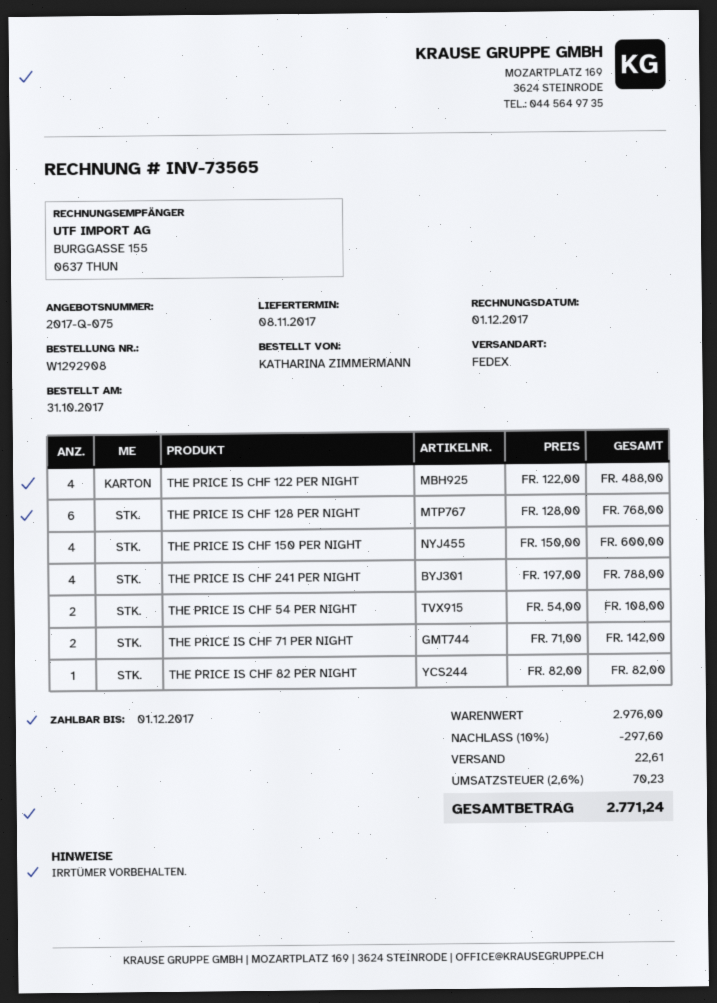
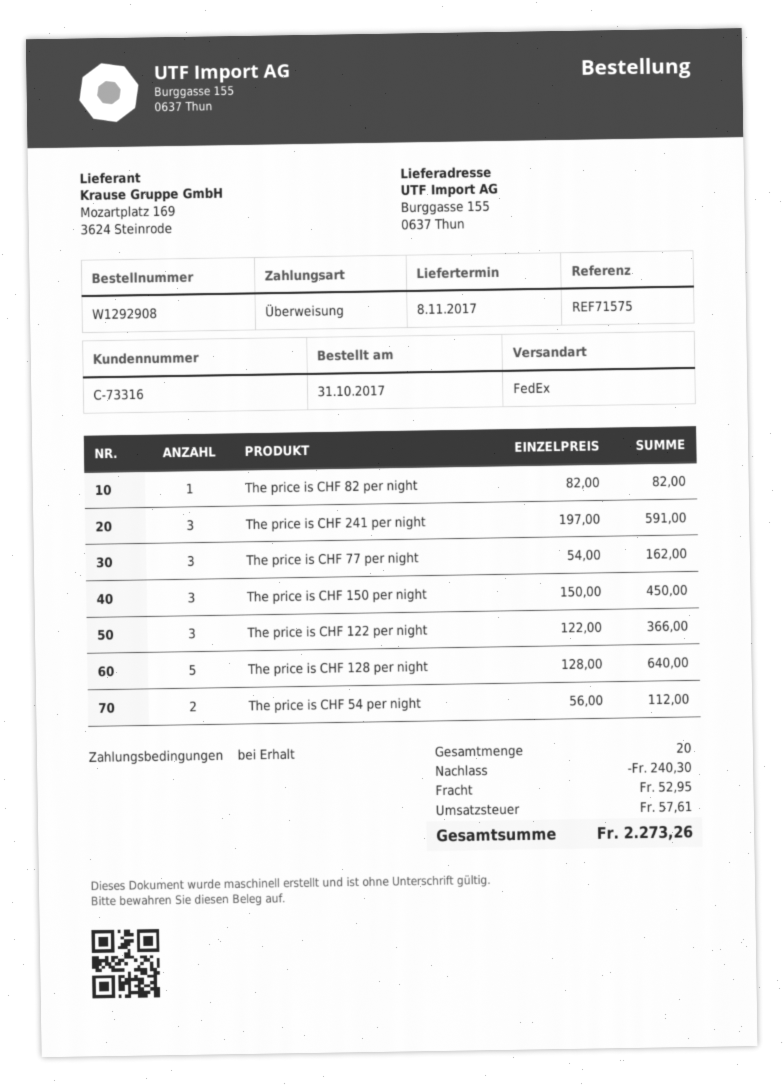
THE PRICE IS CHF 122 PER NIGHT: 4 x 122.00 = 488.00 -> 3 x 122.00 = 366.00
THE PRICE IS CHF 128 PER NIGHT: 6 x 128.00 = 768.00 -> 5 x 128.00 = 640.00
THE PRICE IS CHF 150 PER NIGHT: 4 x 150.00 = 600.00 -> 3 x 150.00 = 450.00
THE PRICE IS CHF 241 PER NIGHT: 4 x 197.00 = 788.00 -> 3 x 197.00 = 591.00
THE PRICE IS CHF 54 PER NIGHT: 2 x 54.00 = 108.00 -> 2 x 56.00 = 112.00
THE PRICE IS CHF 71 PER NIGHT: 2 x 71.00 = 142.00 -> none
The price is CHF 77 per night: none -> 3 x 54.00 = 162.00
discount: 297.60 -> 240.30
shipping: 22.61 -> 52.95
tax: 70.23 -> 57.61
total: 2771.24 -> 2273.26

